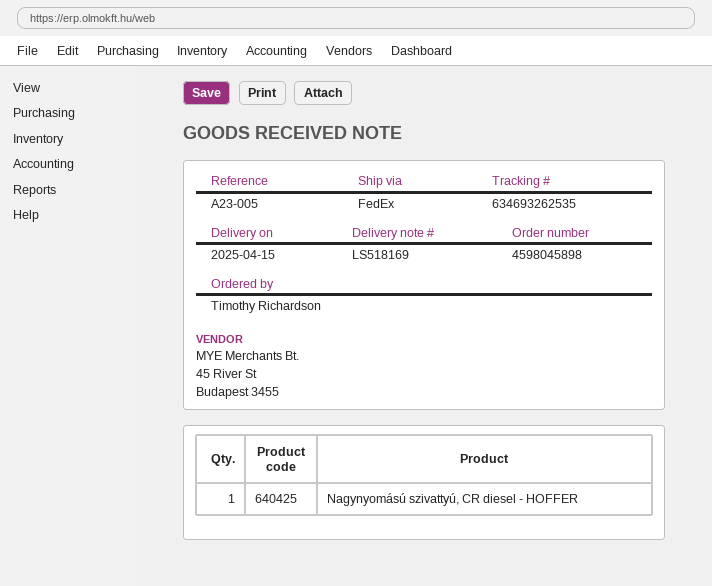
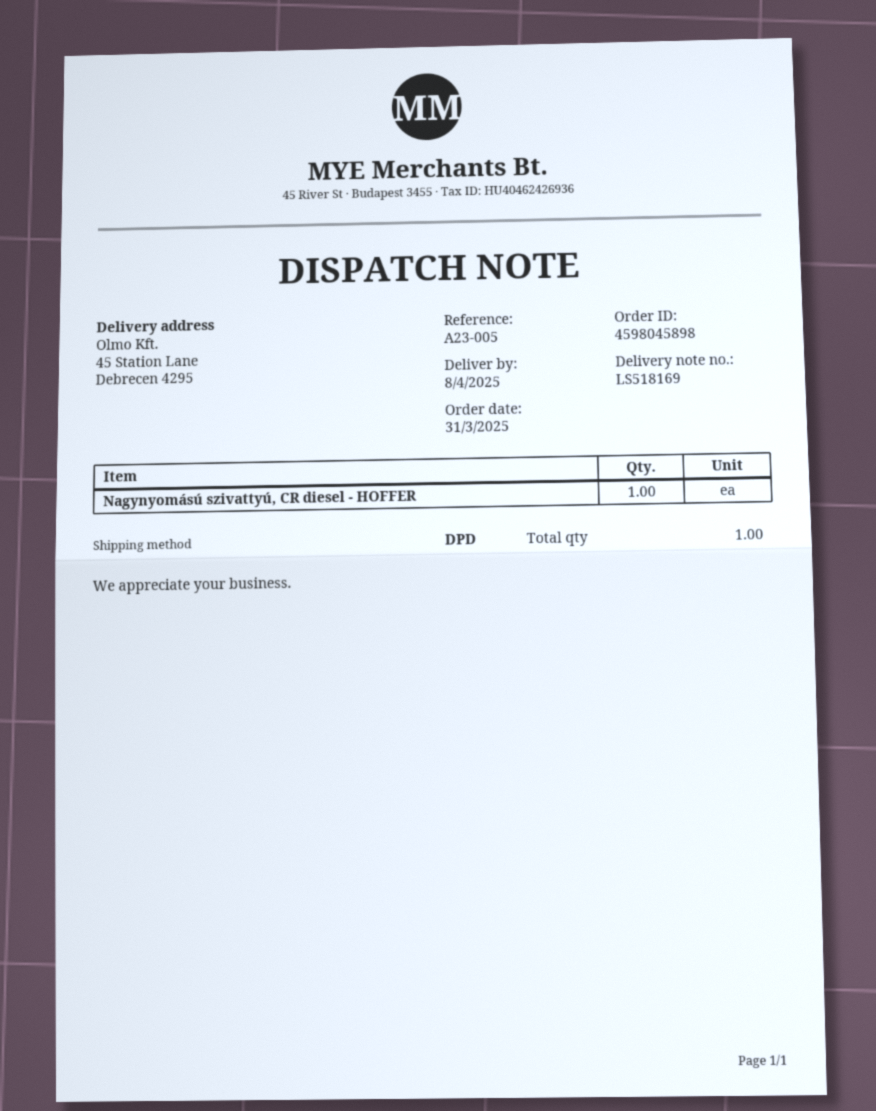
delivery date: 2025-04-15 -> 2025-04-08
shipping method: FedEx -> DPD

